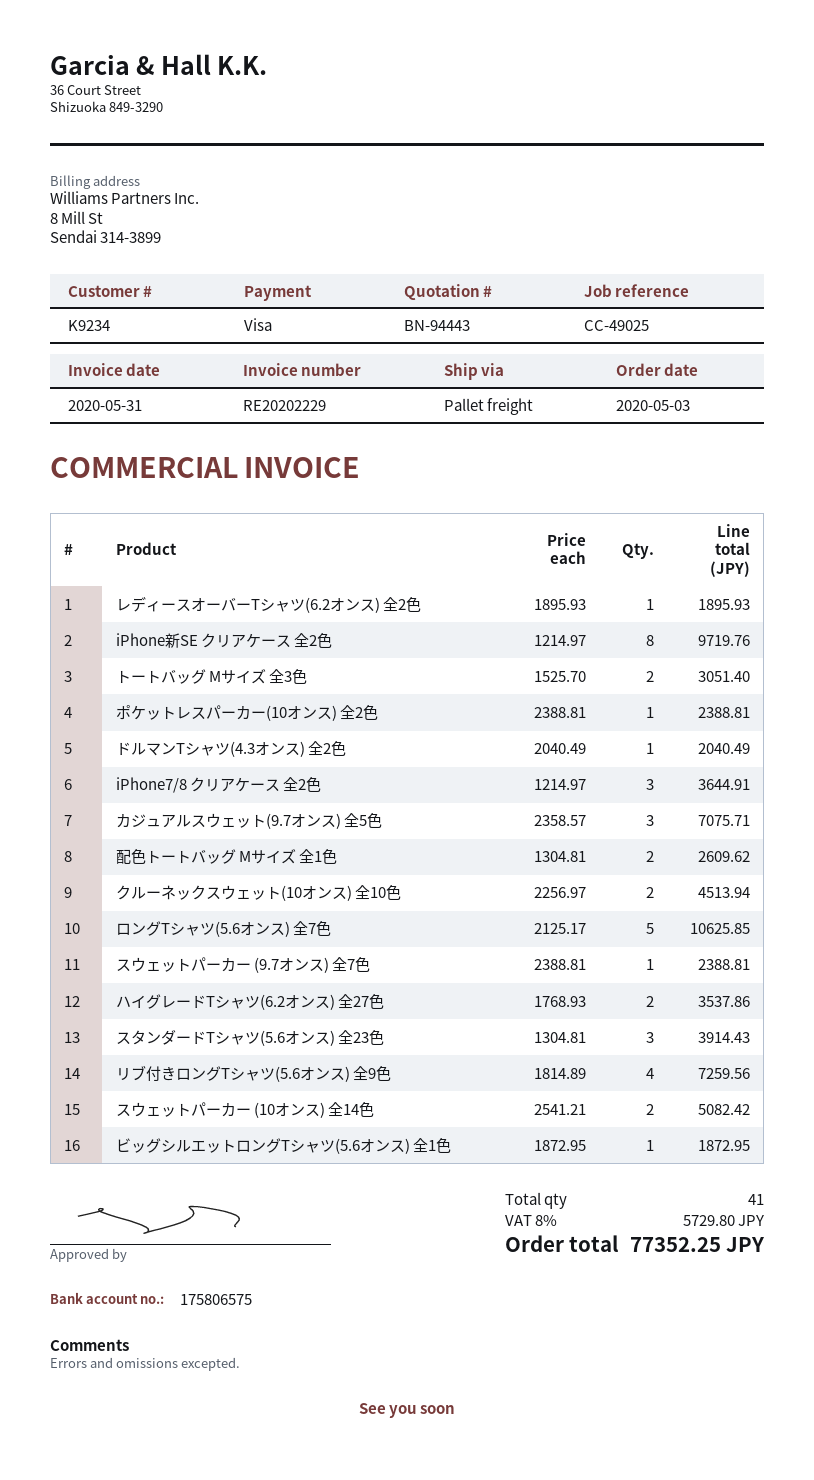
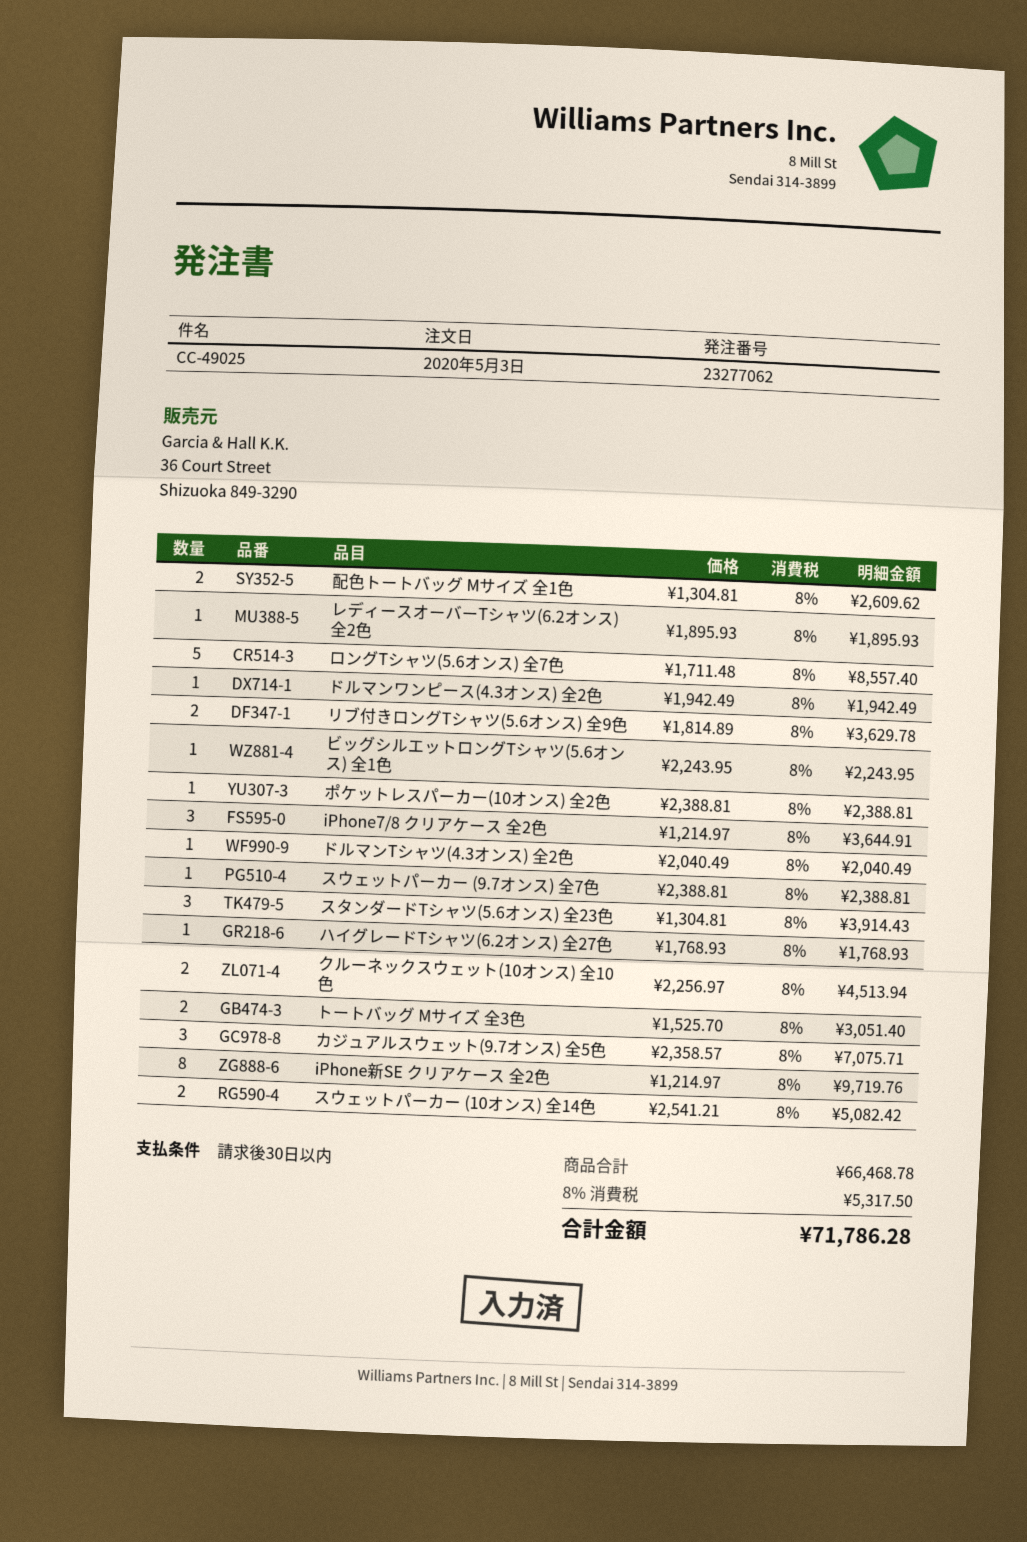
ロングTシャツ(5.6オンス) 全7色: 5 x 2125.17 = 10625.85 -> 5 x 1711.48 = 8557.40
ハイグレードTシャツ(6.2オンス) 全27色: 2 x 1768.93 = 3537.86 -> 1 x 1768.93 = 1768.93
リブ付きロングTシャツ(5.6オンス) 全9色: 4 x 1814.89 = 7259.56 -> 2 x 1814.89 = 3629.78
ビッグシルエットロングTシャツ(5.6オンス) 全1色: 1 x 1872.95 = 1872.95 -> 1 x 2243.95 = 2243.95
ドルマンワンピース(4.3オンス) 全2色: none -> 1 x 1942.49 = 1942.49
tax: 8% = 5729.80 -> 8% = 5317.50
total: 77352.25 -> 71786.28

